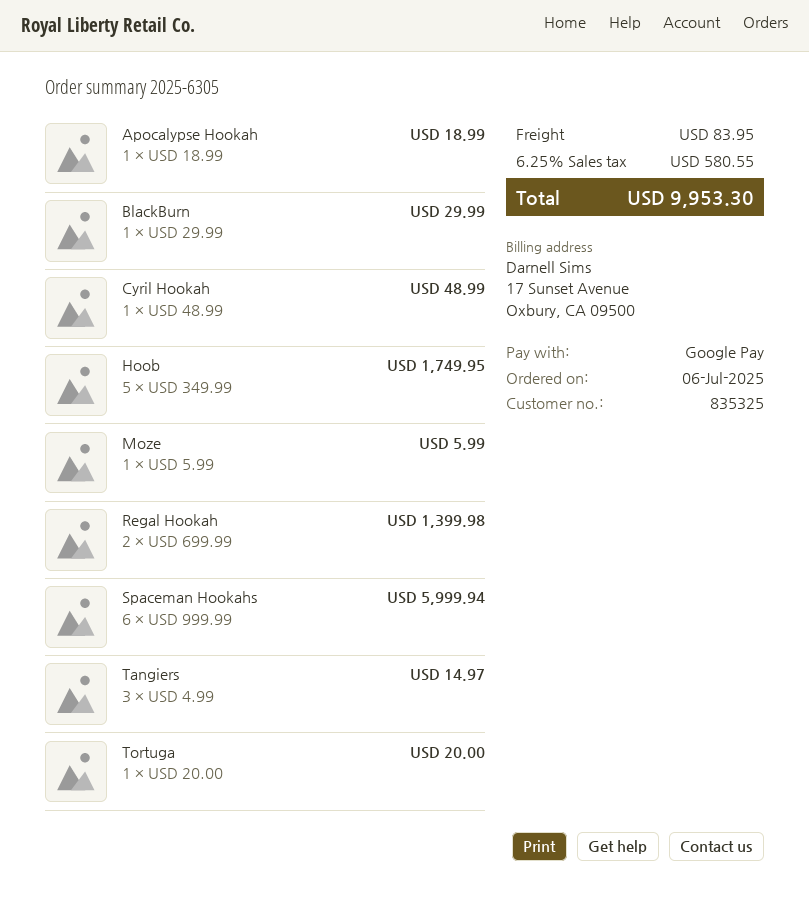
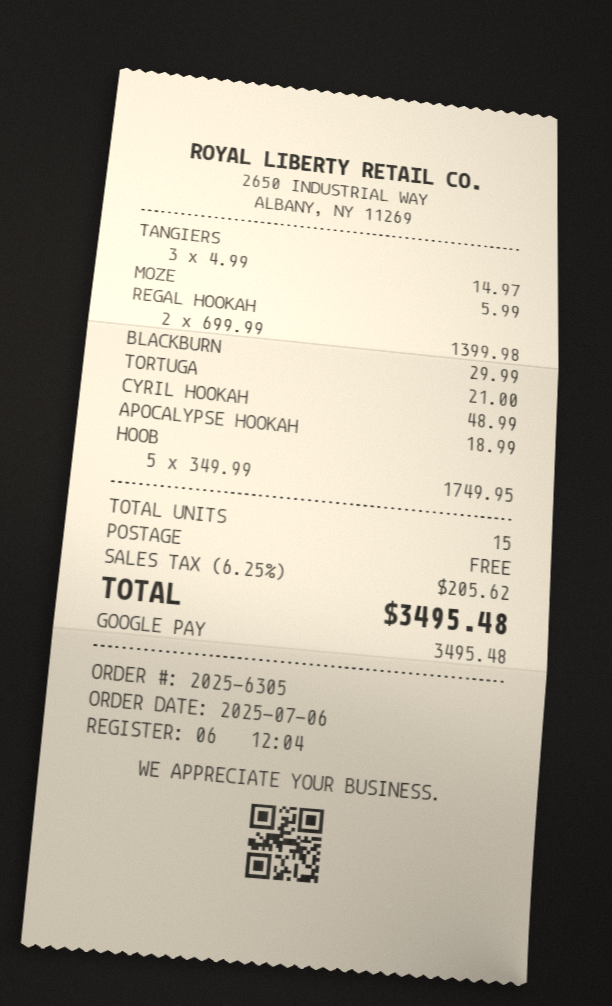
Spaceman Hookahs: 6 x 999.99 = 5999.94 -> none
Tortuga: 1 x 20.00 = 20.00 -> 1 x 21.00 = 21.00
shipping: 83.95 -> 0.00
tax: 6.25% = 580.55 -> 6.25% = 205.62
total: 9953.30 -> 3495.48

